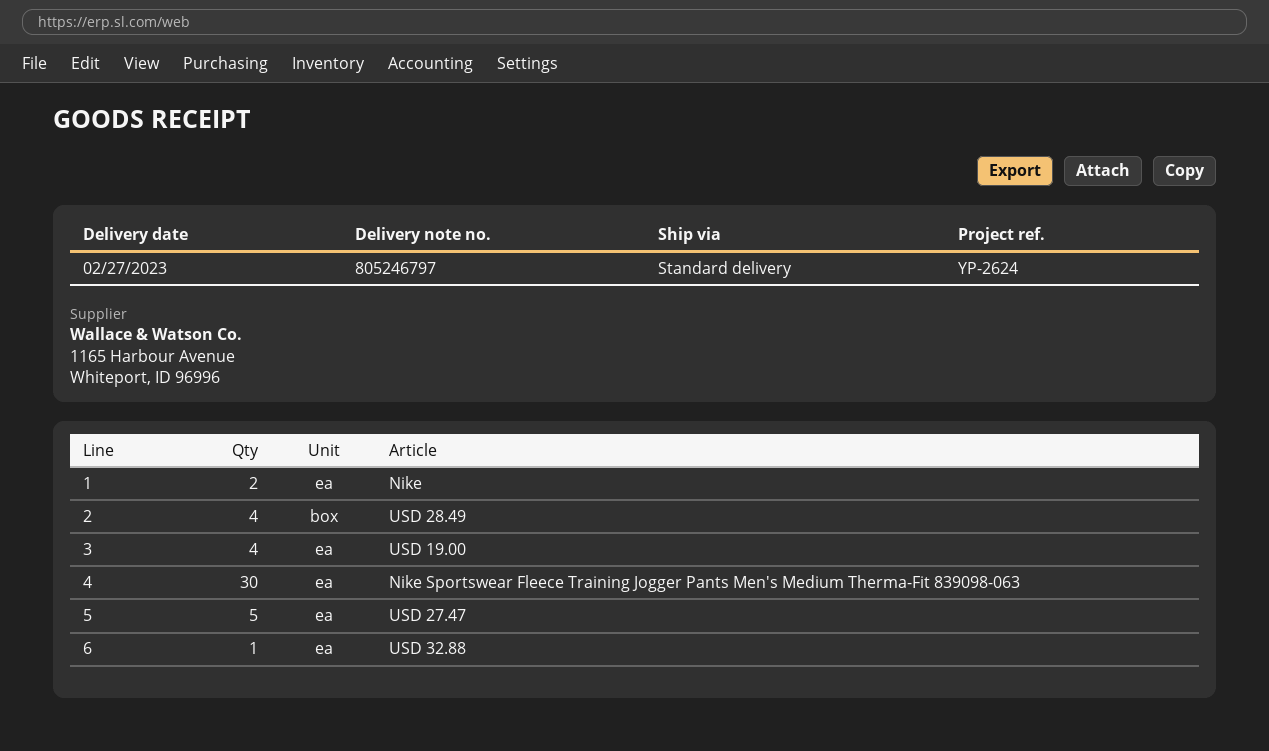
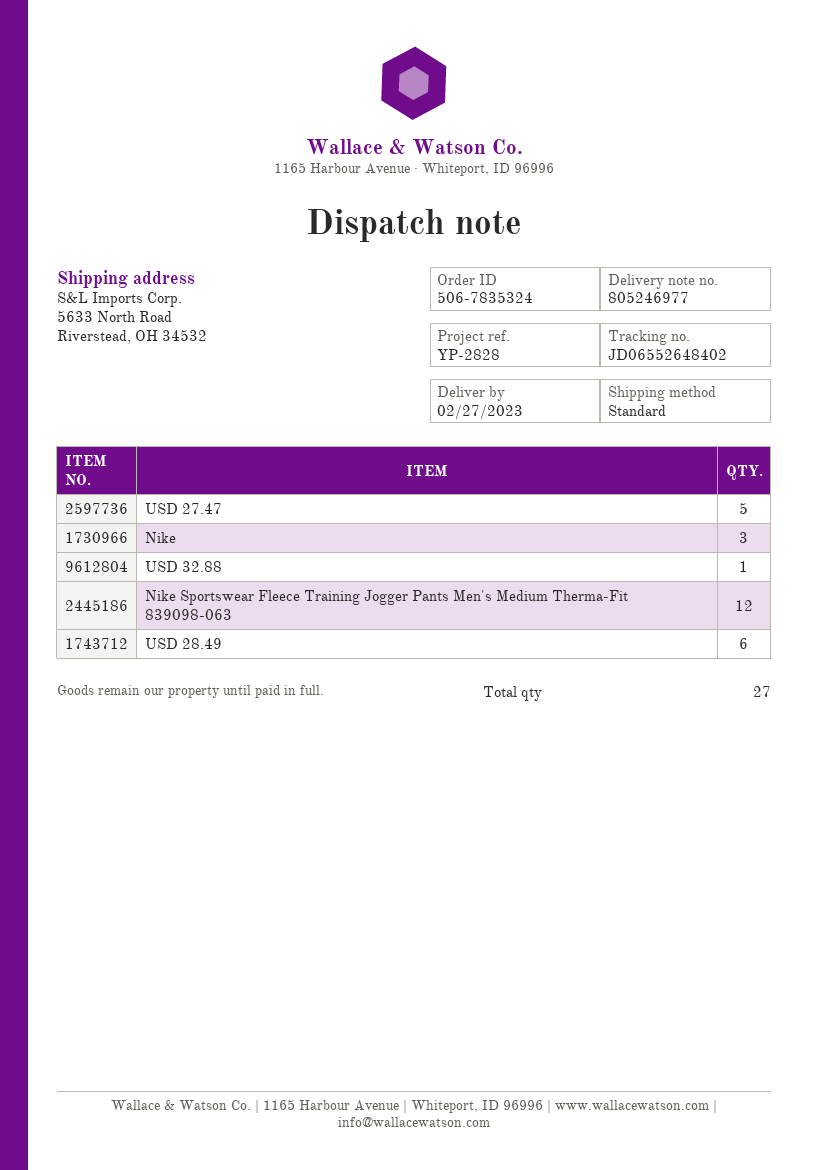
delivery note number: 805246797 -> 805246977
reference: YP-2624 -> YP-2828
Nike: 2 -> 3
USD 28.49: 4 -> 6
USD 19.00: 4 -> none
Nike Sportswear Fleece Training Jogger Pants Men's Medium Therma-Fit 839098-063: 30 -> 12

